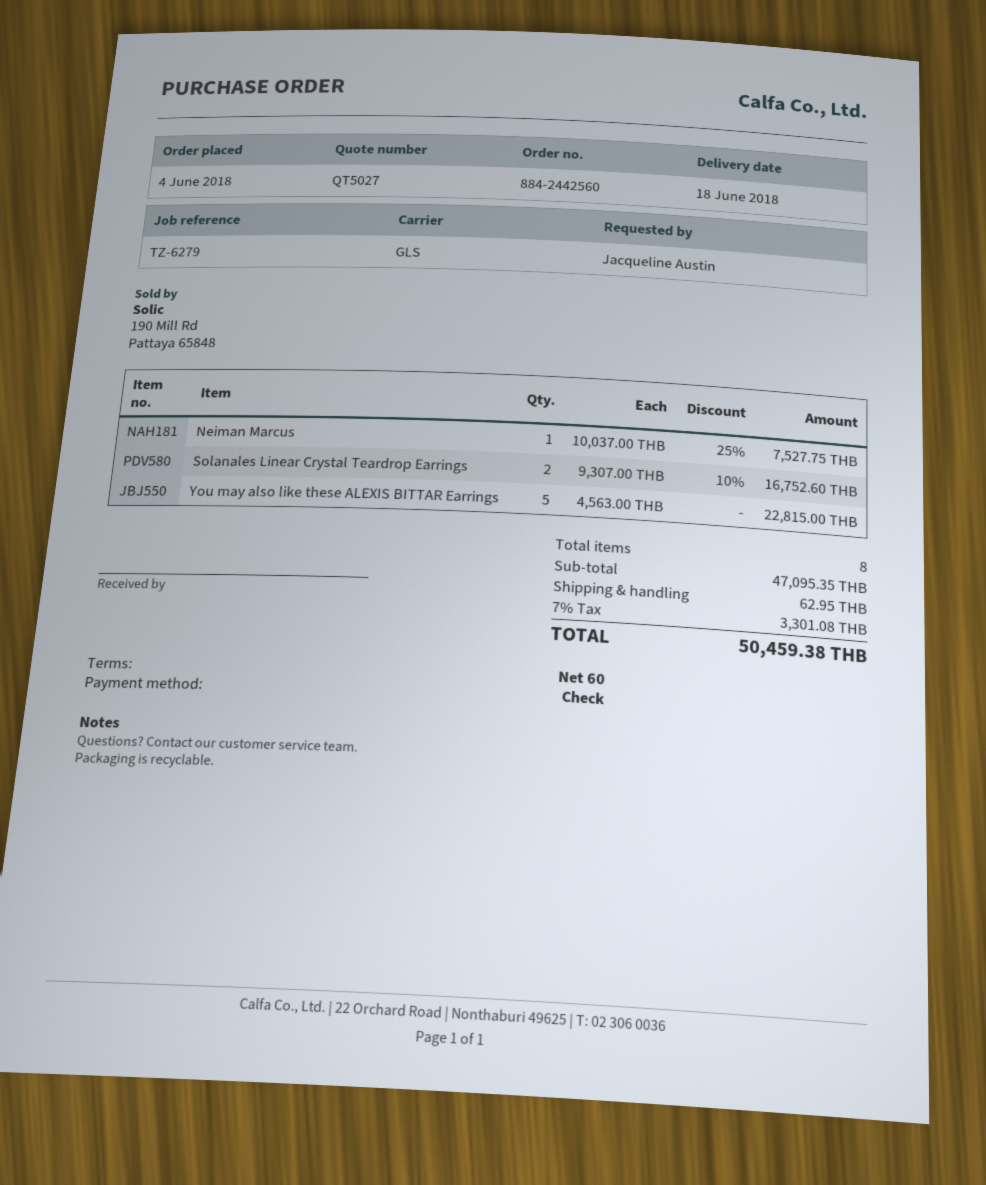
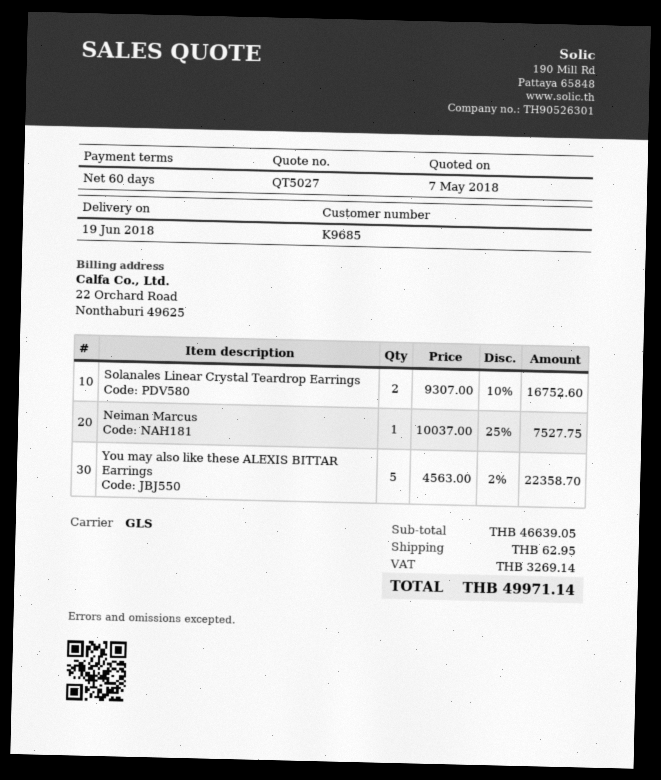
delivery date: 2018-06-18 -> 2018-06-19
You may also like these ALEXIS BITTAR Earrings: 5 x 4563.00 = 22815.00 -> 5 x 4563.00 - 2% = 22358.70
subtotal: 47095.35 -> 46639.05
tax: 3301.08 -> 3269.14
total: 50459.38 -> 49971.14

